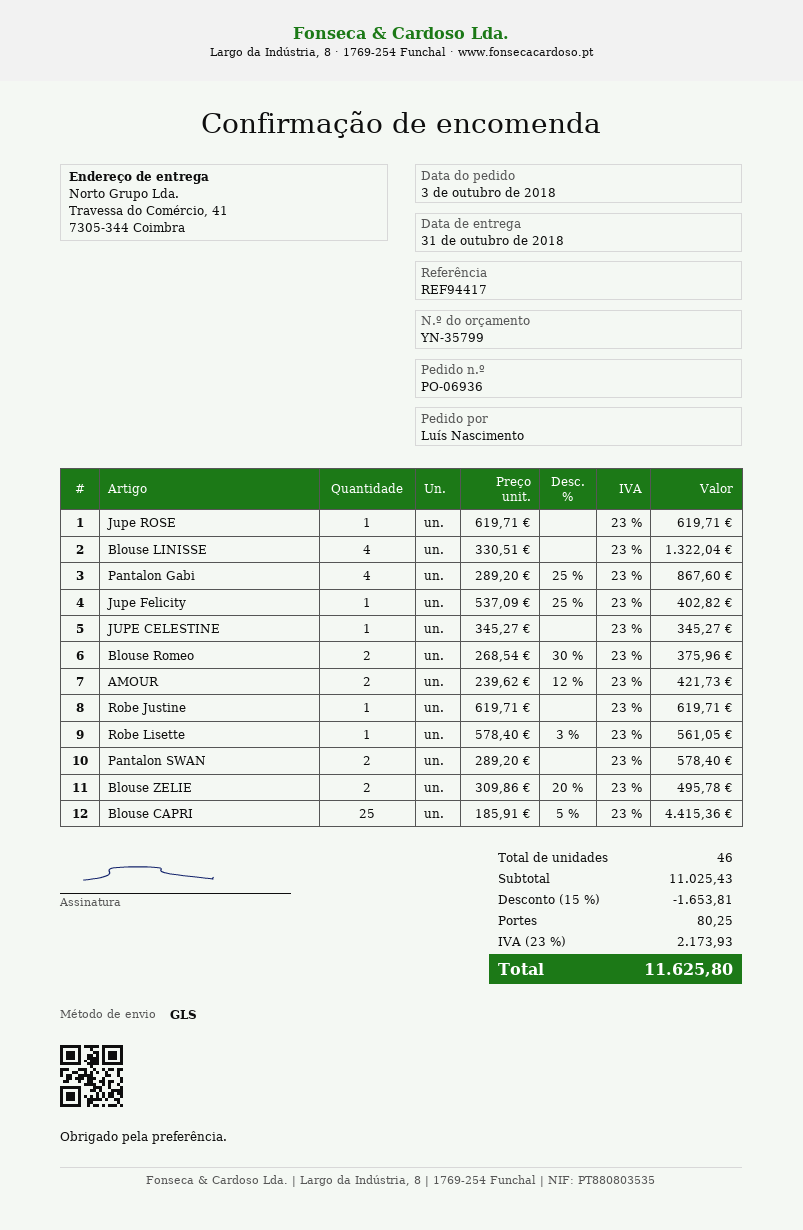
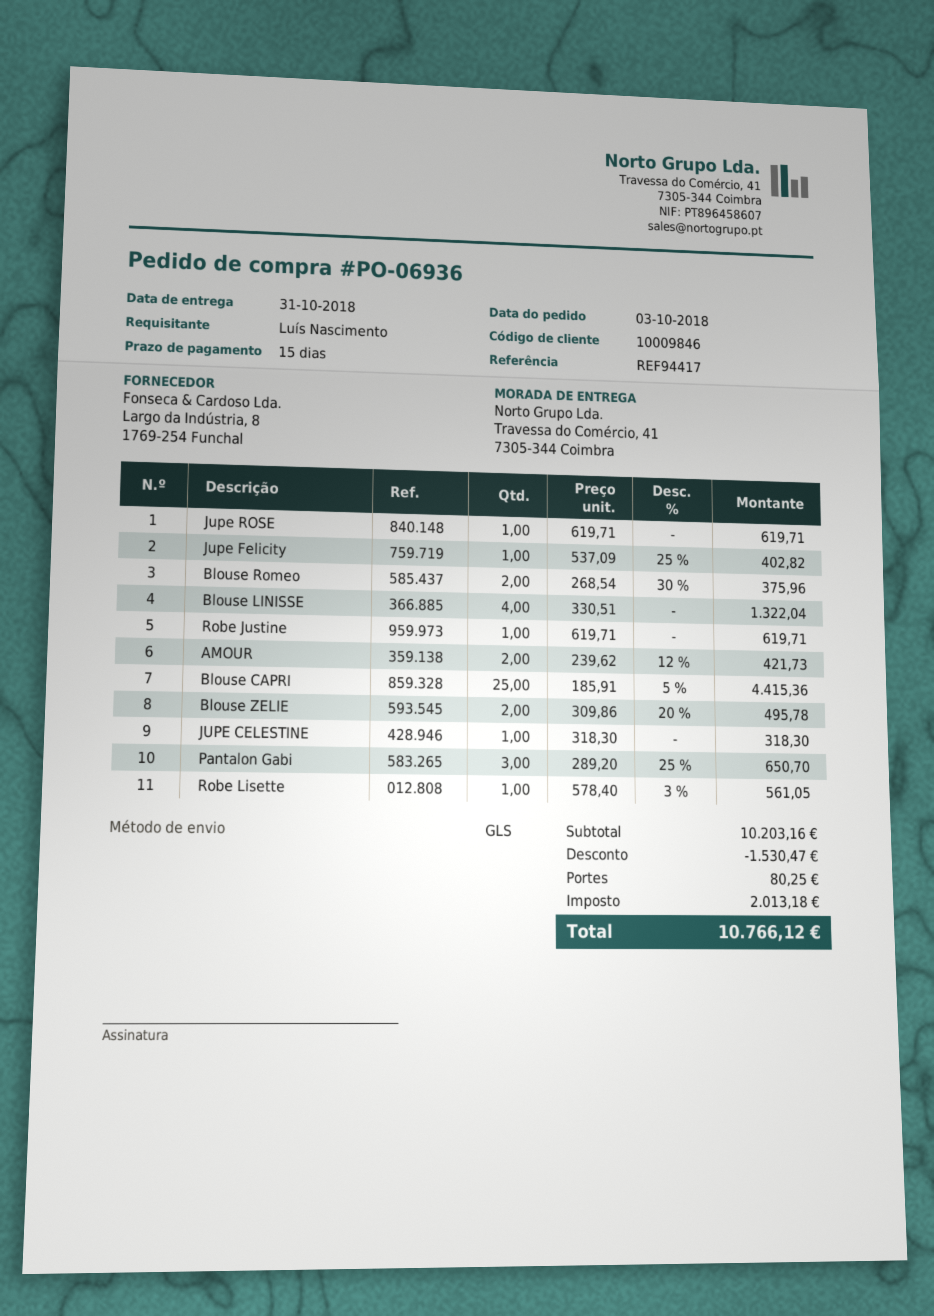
Pantalon Gabi: 4 x 289.20 - 25% = 867.60 -> 3 x 289.20 - 25% = 650.70
JUPE CELESTINE: 1 x 345.27 = 345.27 -> 1 x 318.30 = 318.30
Pantalon SWAN: 2 x 289.20 = 578.40 -> none
subtotal: 11025.43 -> 10203.16
discount: 1653.81 -> 1530.47
tax: 2173.93 -> 2013.18
total: 11625.80 -> 10766.12

